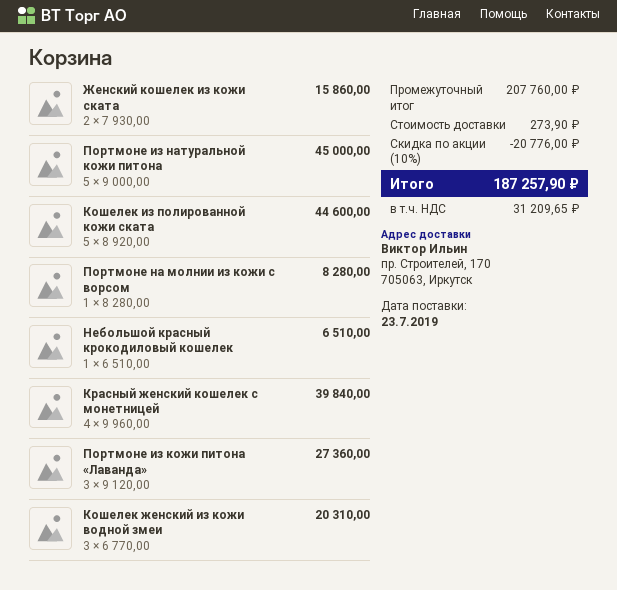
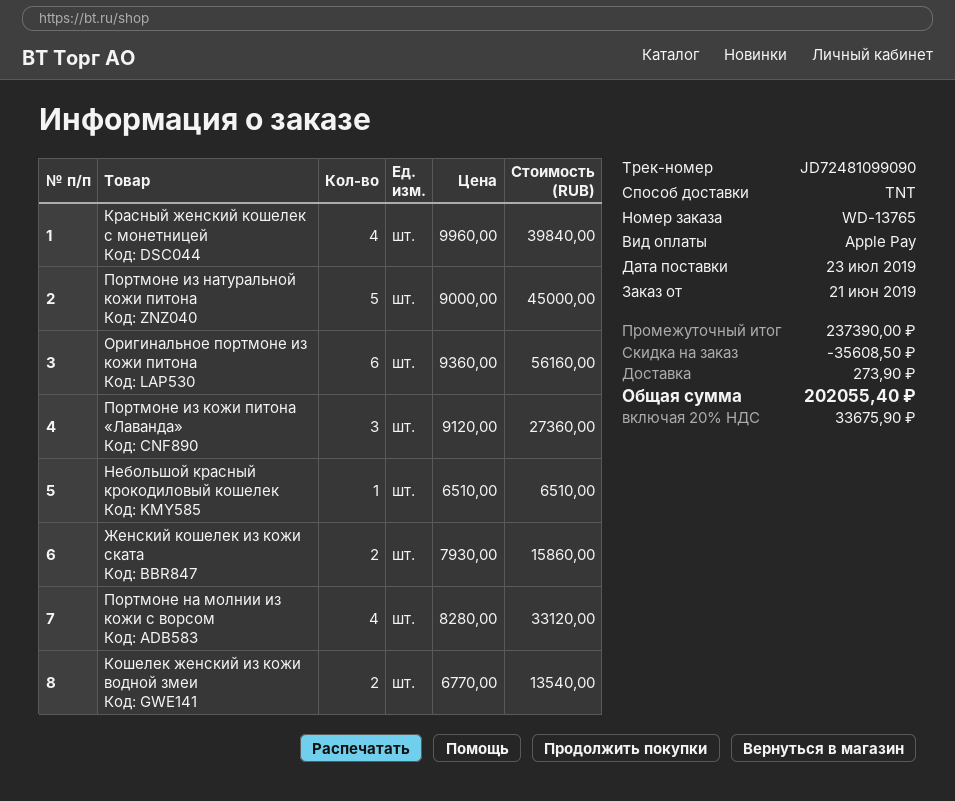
Кошелек из полированной кожи ската: 5 x 8920.00 = 44600.00 -> none
Портмоне на молнии из кожи с ворсом: 1 x 8280.00 = 8280.00 -> 4 x 8280.00 = 33120.00
Кошелек женский из кожи водной змеи: 3 x 6770.00 = 20310.00 -> 2 x 6770.00 = 13540.00
Оригинальное портмоне из кожи питона: none -> 6 x 9360.00 = 56160.00
subtotal: 207760.00 -> 237390.00
discount: 20776.00 -> 35608.50
tax: 31209.65 -> 33675.90
total: 187257.90 -> 202055.40

